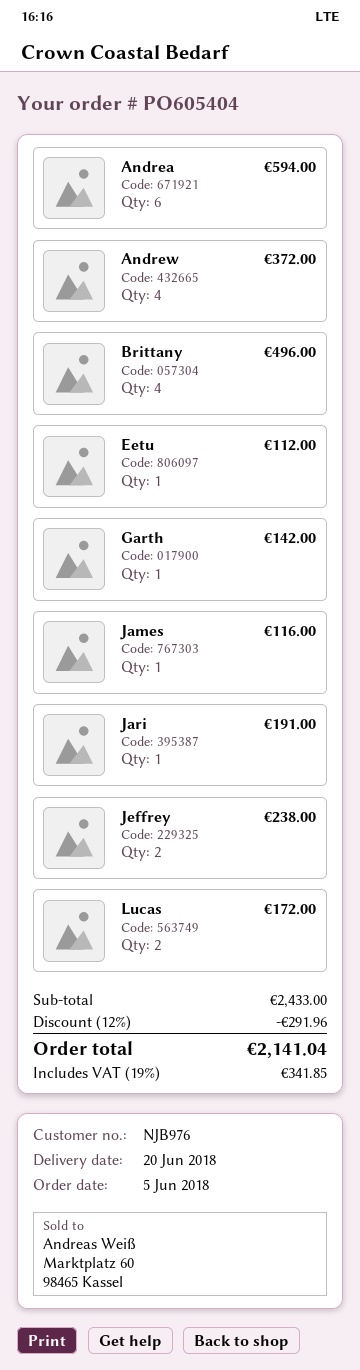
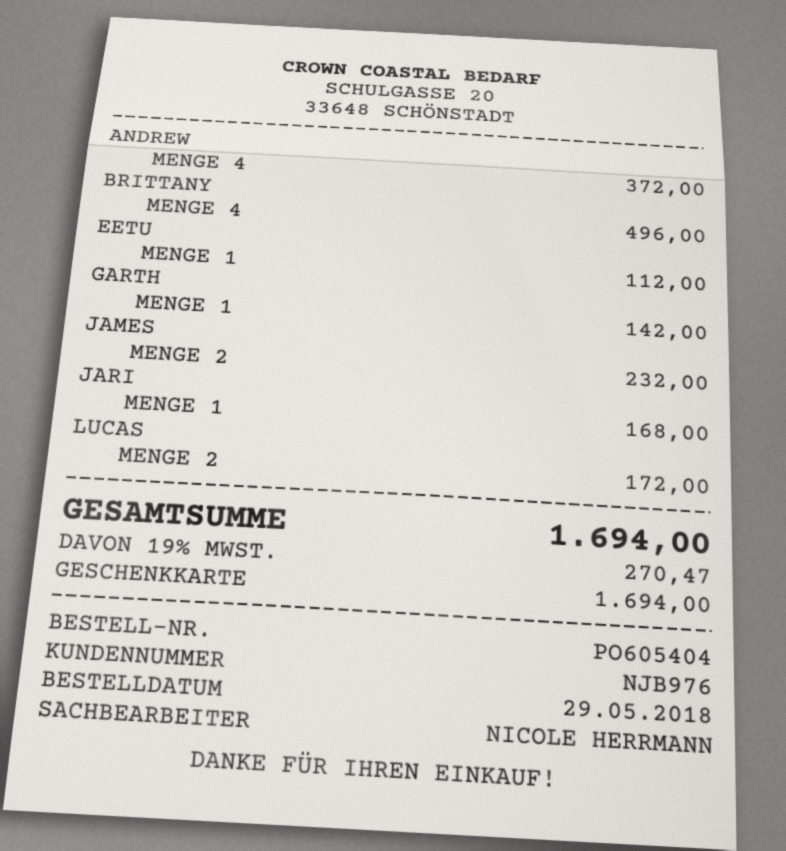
order date: 2018-06-05 -> 2018-05-29
Andrea: 6 for 594.00 -> none
James: 1 for 116.00 -> 2 for 232.00
Jari: 1 for 191.00 -> 1 for 168.00
Jeffrey: 2 for 238.00 -> none
discount: 12% = 291.96 -> none
tax: 19% = 341.85 -> 19% = 270.47
total: 2141.04 -> 1694.00

